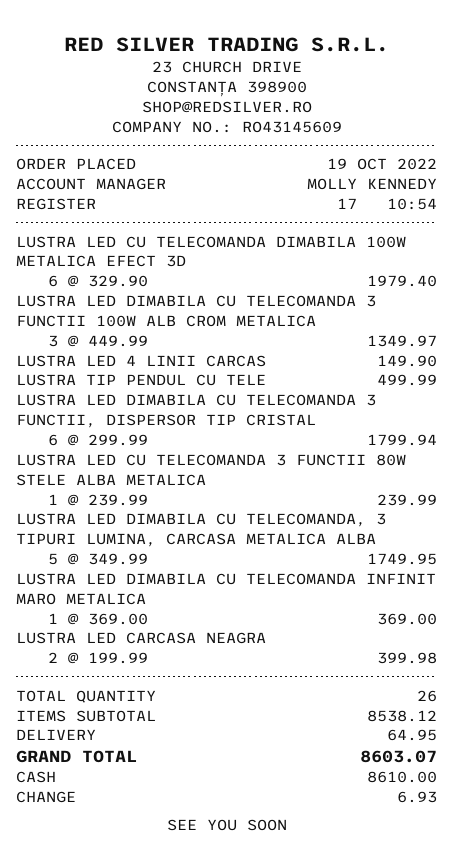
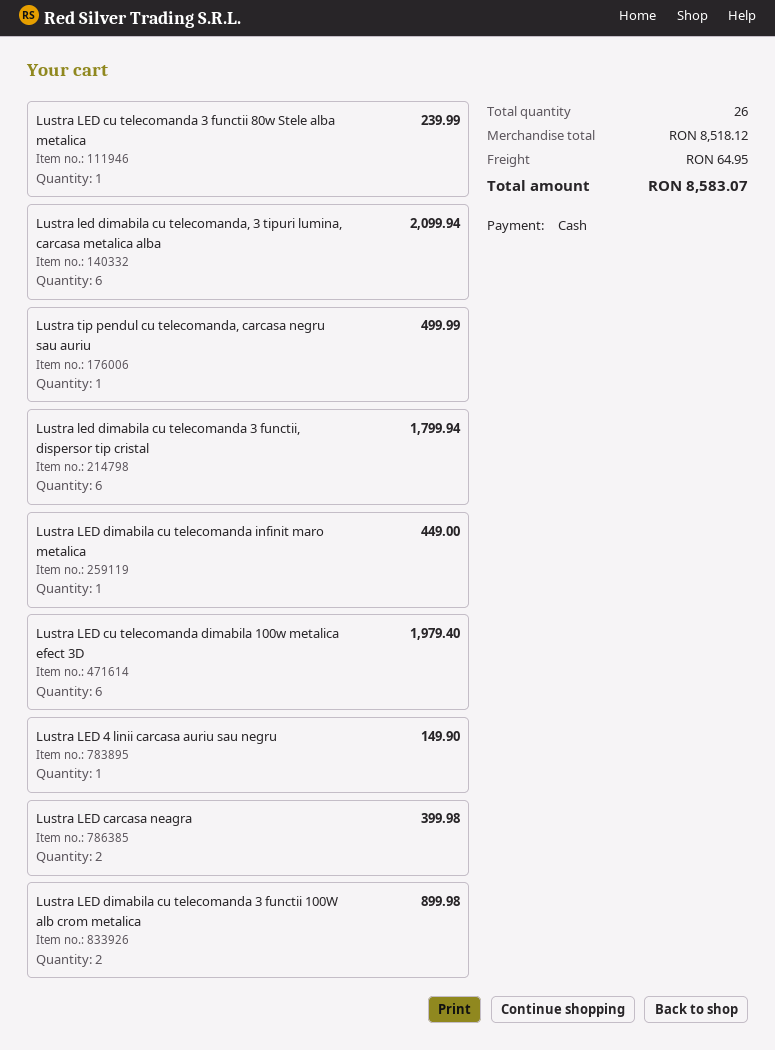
LUSTRA LED DIMABILA CU TELECOMANDA 3 FUNCTII 100W ALB CROM METALICA: 3 for 1349.97 -> 2 for 899.98
LUSTRA LED DIMABILA CU TELECOMANDA, 3 TIPURI LUMINA, CARCASA METALICA ALBA: 5 for 1749.95 -> 6 for 2099.94
LUSTRA LED DIMABILA CU TELECOMANDA INFINIT MARO METALICA: 1 for 369.00 -> 1 for 449.00
subtotal: 8538.12 -> 8518.12
total: 8603.07 -> 8583.07

